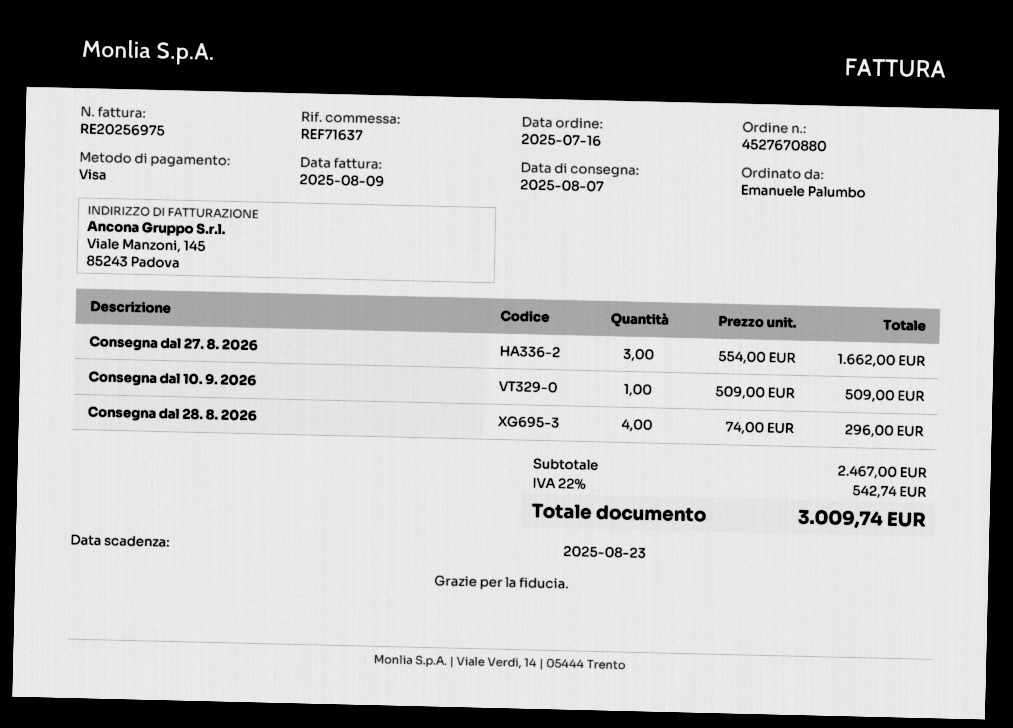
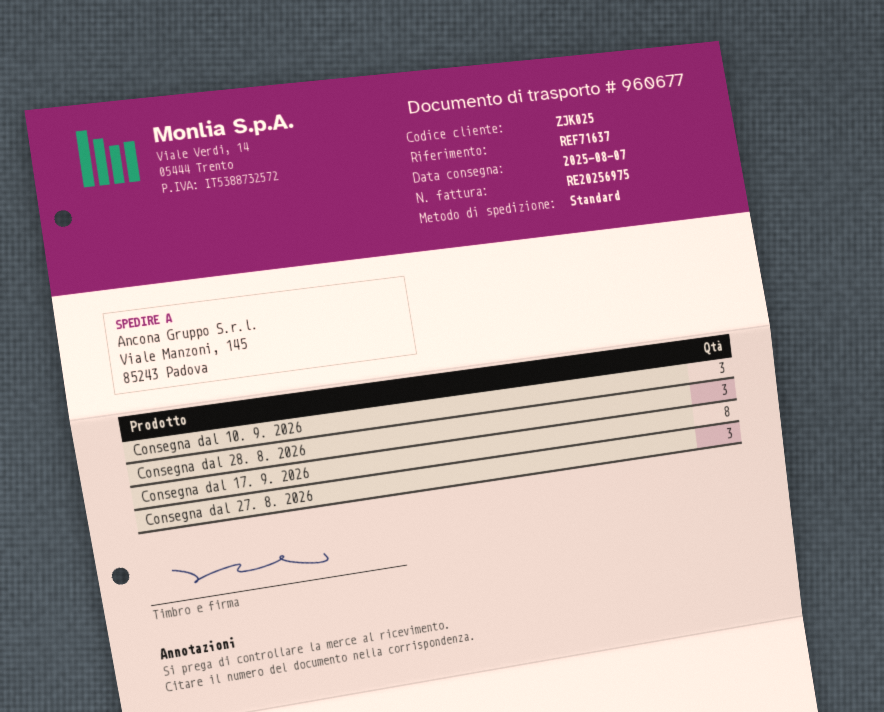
Consegna dal 10. 9. 2026: 1 -> 3
Consegna dal 28. 8. 2026: 4 -> 3
Consegna dal 17. 9. 2026: none -> 8

